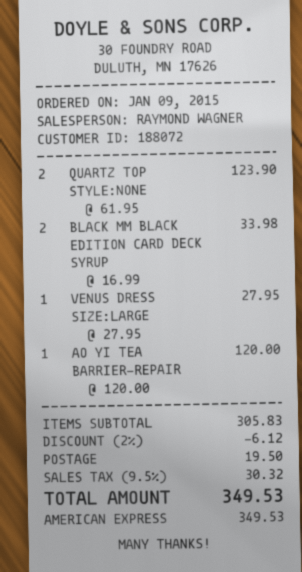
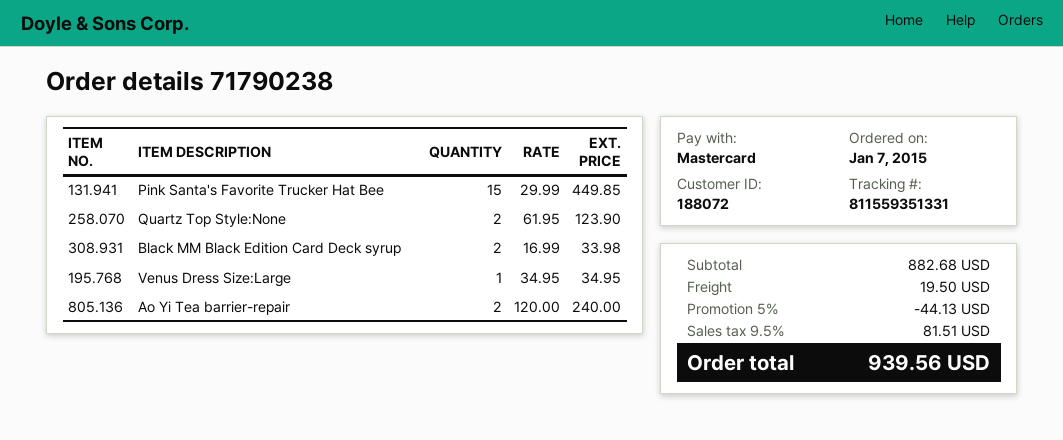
order date: 2015-01-09 -> 2015-01-07
payment method: American Express -> Mastercard
VENUS DRESS SIZE:LARGE: 1 x 27.95 = 27.95 -> 1 x 34.95 = 34.95
AO YI TEA BARRIER-REPAIR: 1 x 120.00 = 120.00 -> 2 x 120.00 = 240.00
Pink Santa's Favorite Trucker Hat Bee: none -> 15 x 29.99 = 449.85
subtotal: 305.83 -> 882.68
discount: 2% = 6.12 -> 5% = 44.13
tax: 9.5% = 30.32 -> 9.5% = 81.51
total: 349.53 -> 939.56

